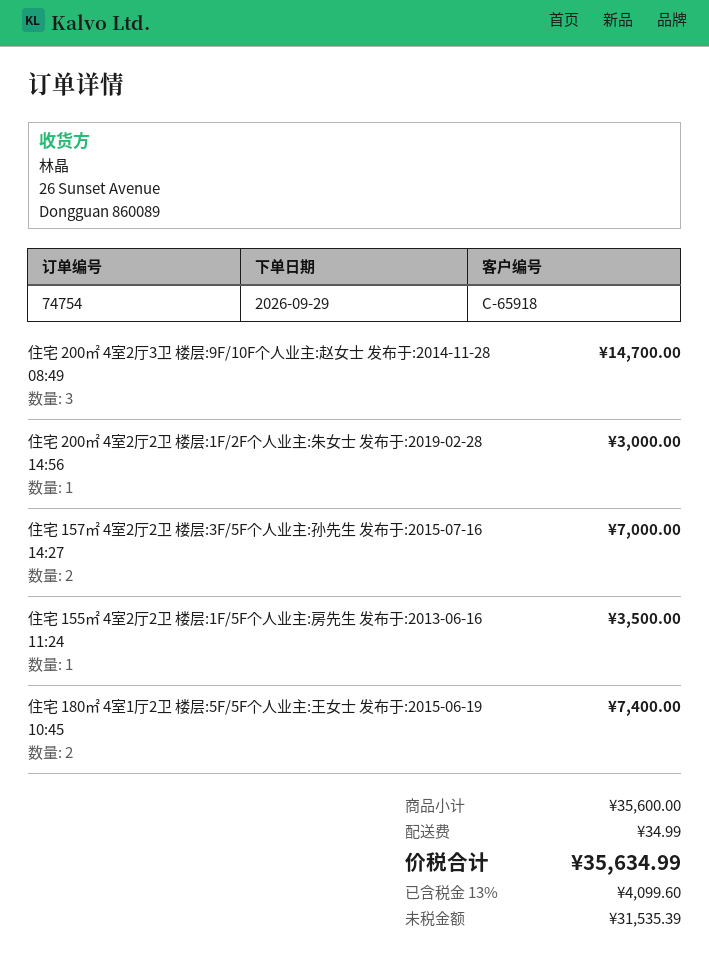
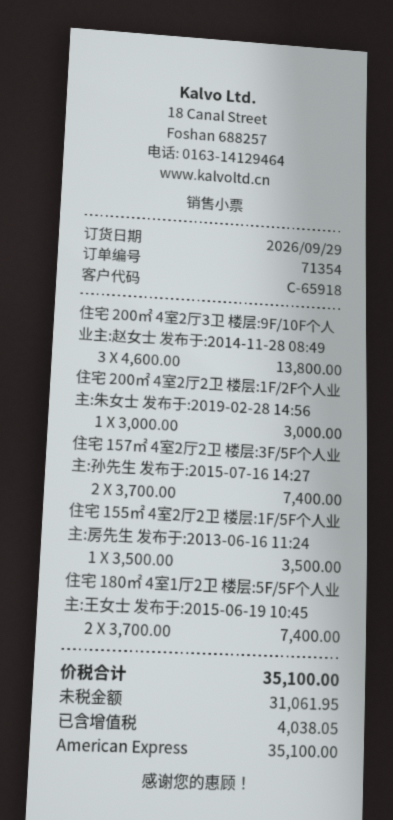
order number: 74754 -> 71354
住宅 200㎡ 4室2厅3卫 楼层:9F/10F个人业主:赵女士 发布于:2014-11-28 08:49: 3 for 14700.00 -> 3 for 13800.00
住宅 157㎡ 4室2厅2卫 楼层:3F/5F个人业主:孙先生 发布于:2015-07-16 14:27: 2 for 7000.00 -> 2 for 7400.00
shipping: 34.99 -> none
net: 31535.39 -> 31061.95
tax: 4099.60 -> 4038.05
total: 35634.99 -> 35100.00

